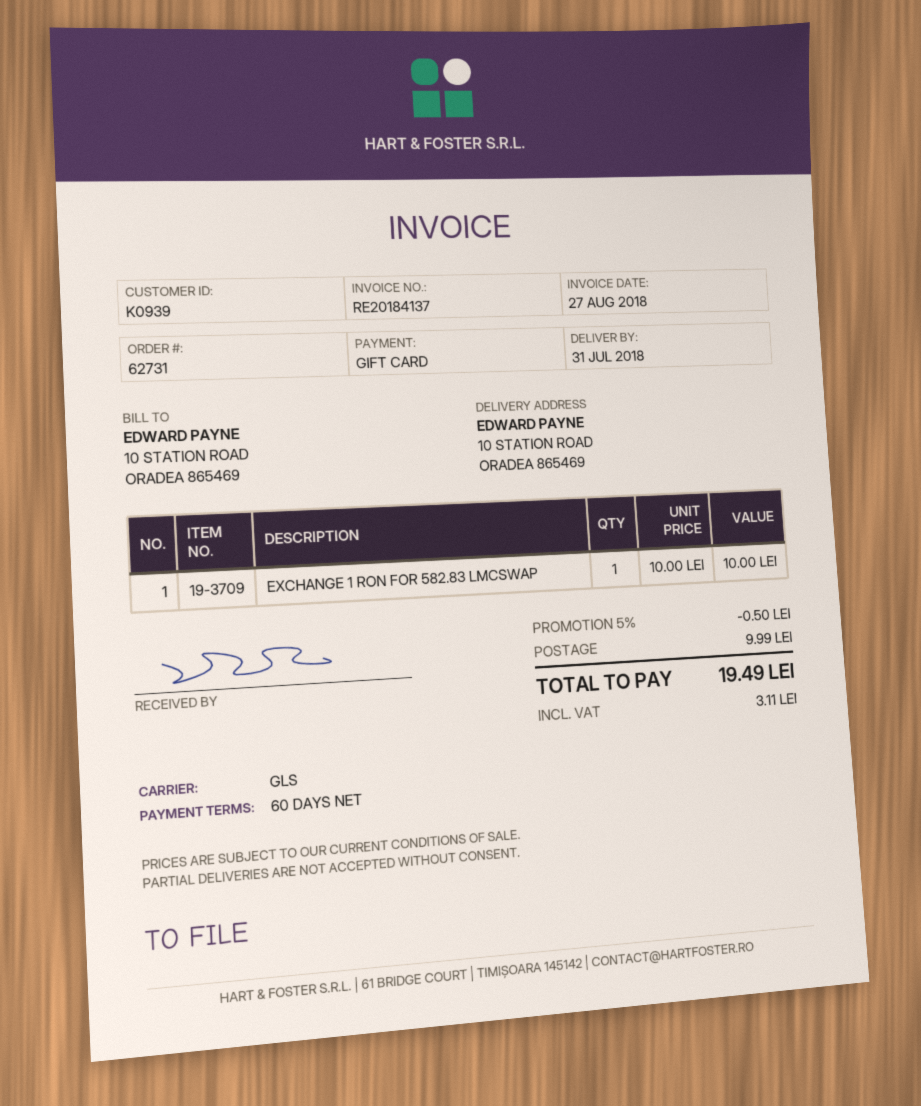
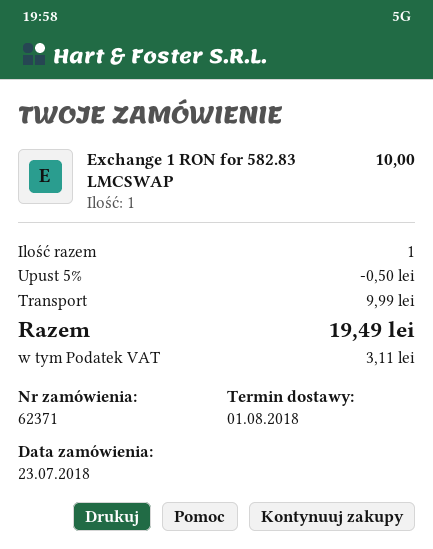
order number: 62731 -> 62371
delivery date: 2018-07-31 -> 2018-08-01

